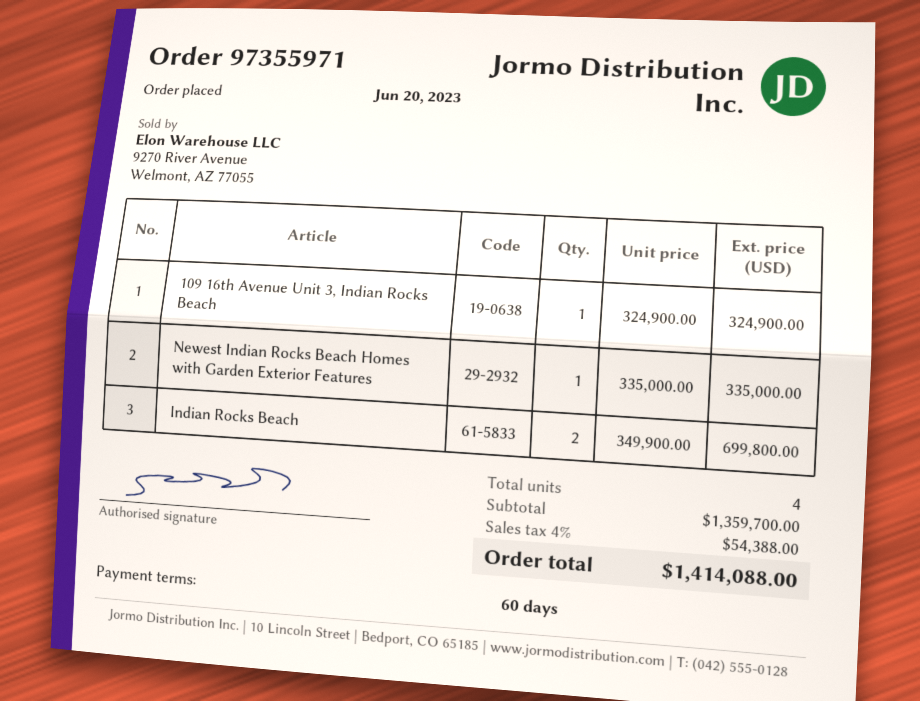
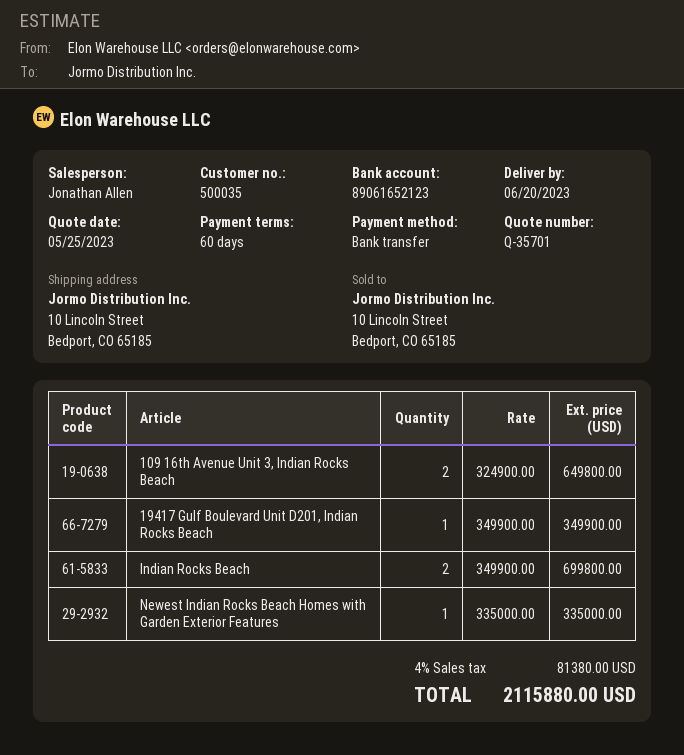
109 16th Avenue Unit 3, Indian Rocks Beach: 1 x 324900.00 = 324900.00 -> 2 x 324900.00 = 649800.00
19417 Gulf Boulevard Unit D201, Indian Rocks Beach: none -> 1 x 349900.00 = 349900.00
tax: 4% = 54388.00 -> 4% = 81380.00
total: 1414088.00 -> 2115880.00

